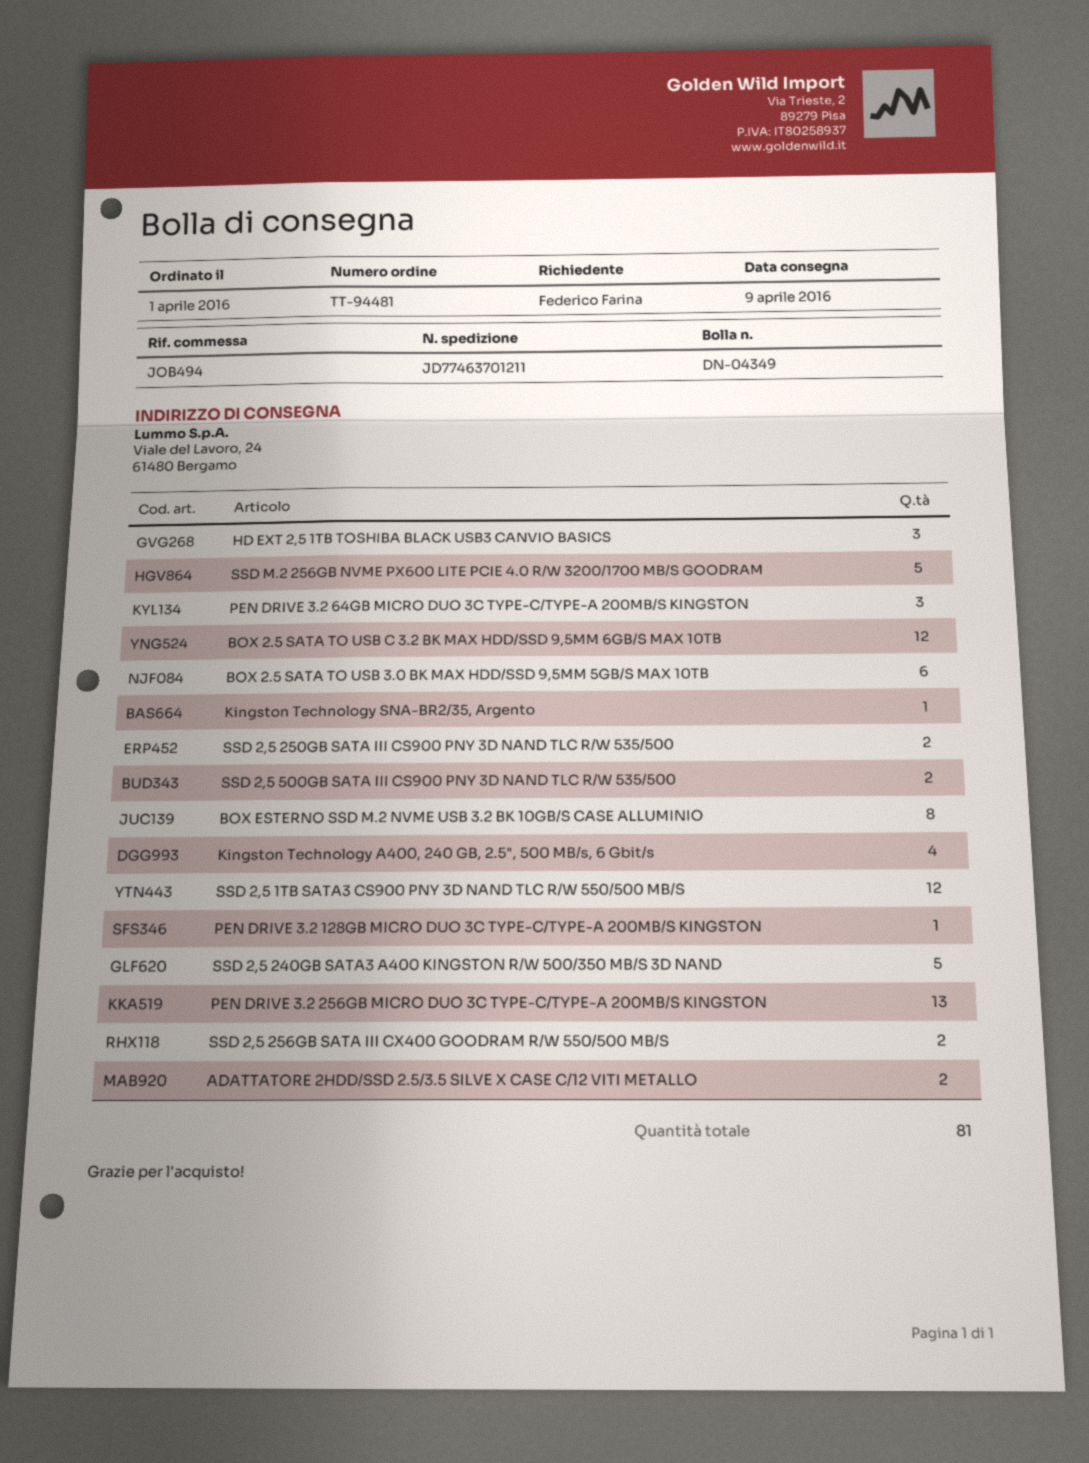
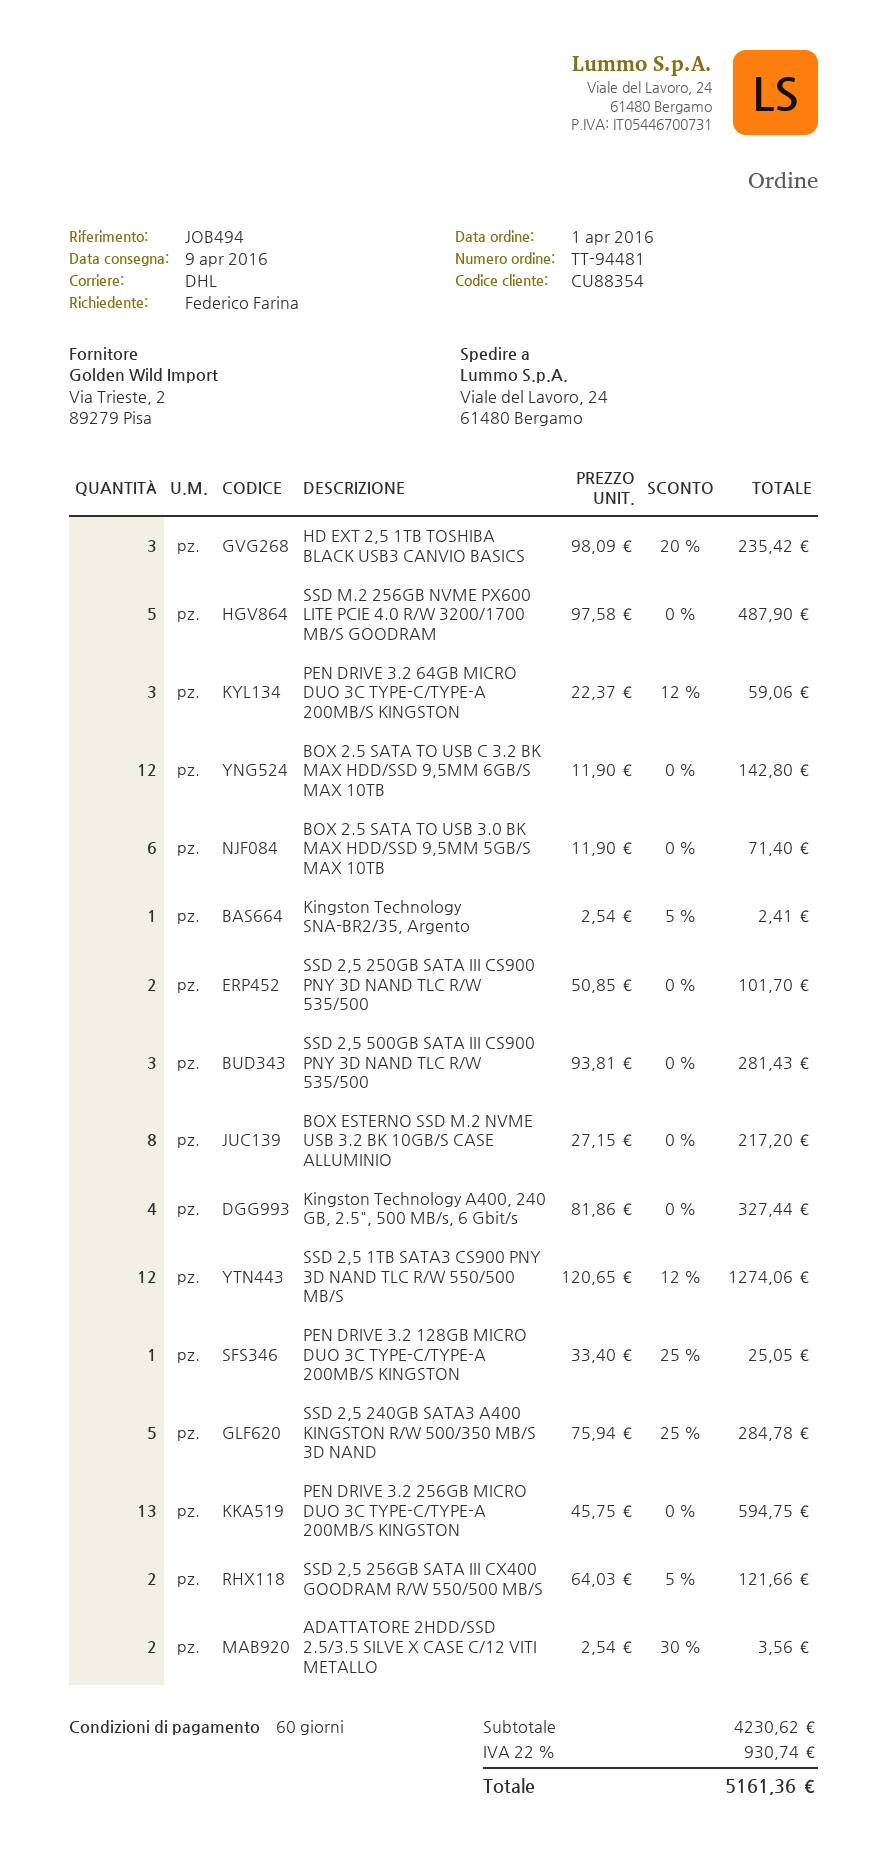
SSD 2,5 500GB SATA III CS900 PNY 3D NAND TLC R/W 535/500: 2 -> 3

